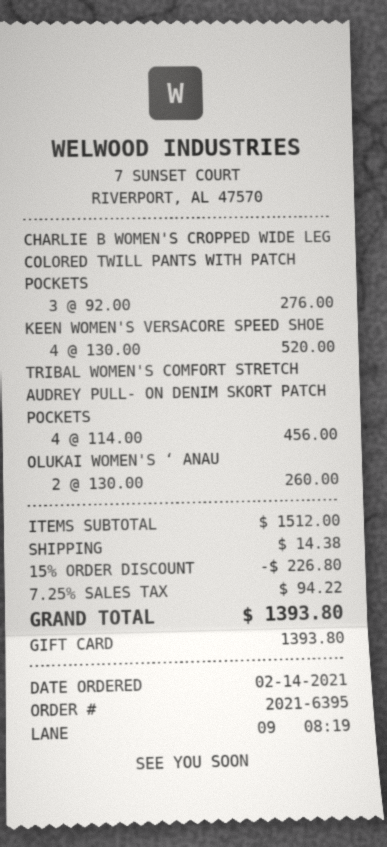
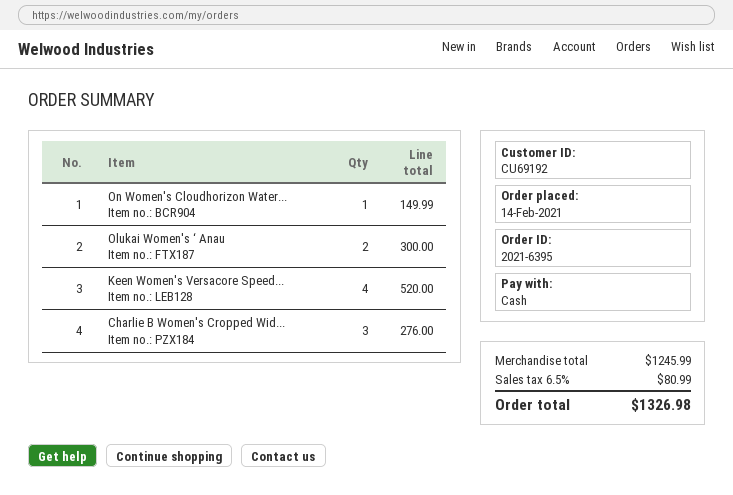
payment method: gift card -> cash
TRIBAL WOMEN'S COMFORT STRETCH AUDREY PULL- ON DENIM SKORT PATCH POCKETS: 4 for 456.00 -> none
OLUKAI WOMEN'S ‘ ANAU: 2 for 260.00 -> 2 for 300.00
On Women's Cloudhorizon Water...: none -> 1 for 149.99
subtotal: 1512.00 -> 1245.99
discount: 15% = 226.80 -> none
shipping: 14.38 -> none
tax: 7.25% = 94.22 -> 6.5% = 80.99
total: 1393.80 -> 1326.98

